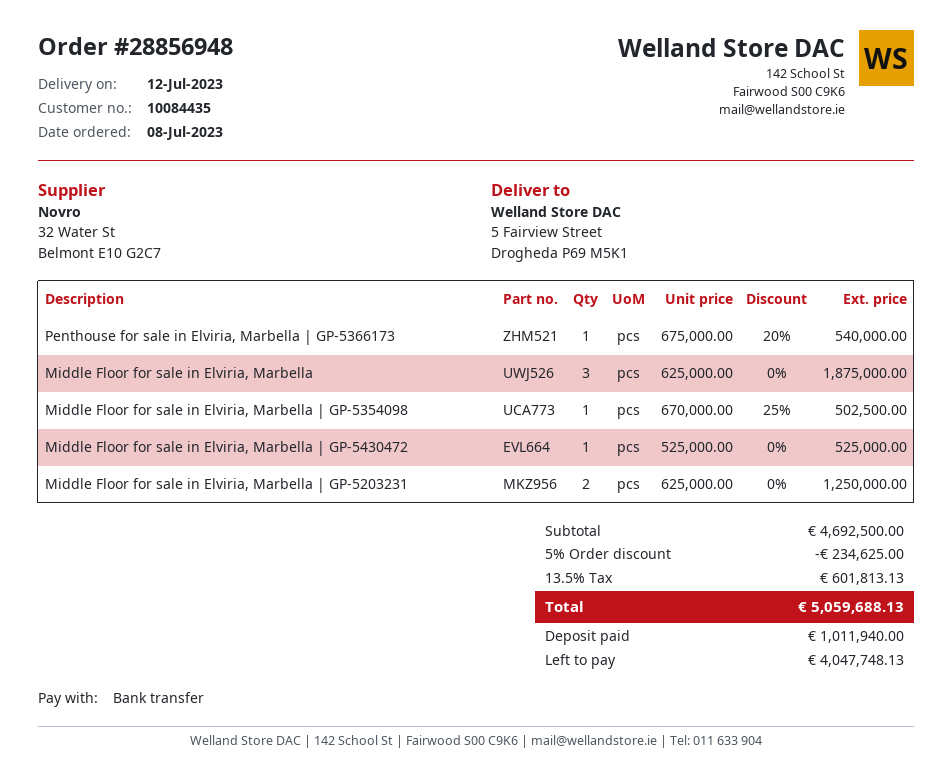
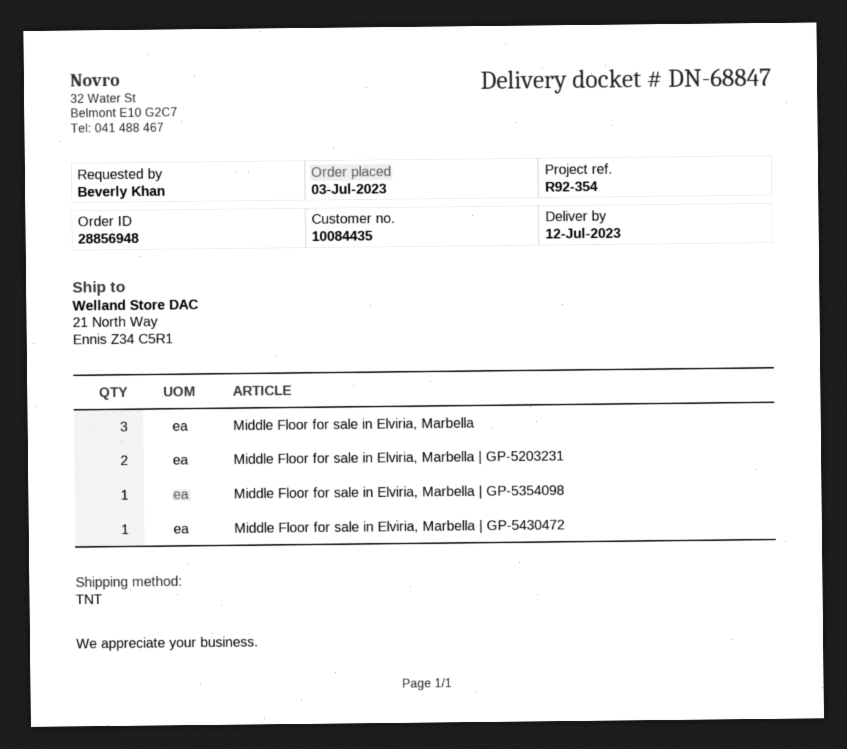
order date: 2023-07-08 -> 2023-07-03
ship to: 5 Fairview Street, Drogheda P69 M5K1 -> 21 North Way, Ennis Z34 C5R1
Penthouse for sale in Elviria, Marbella | GP-5366173: 1 -> none

